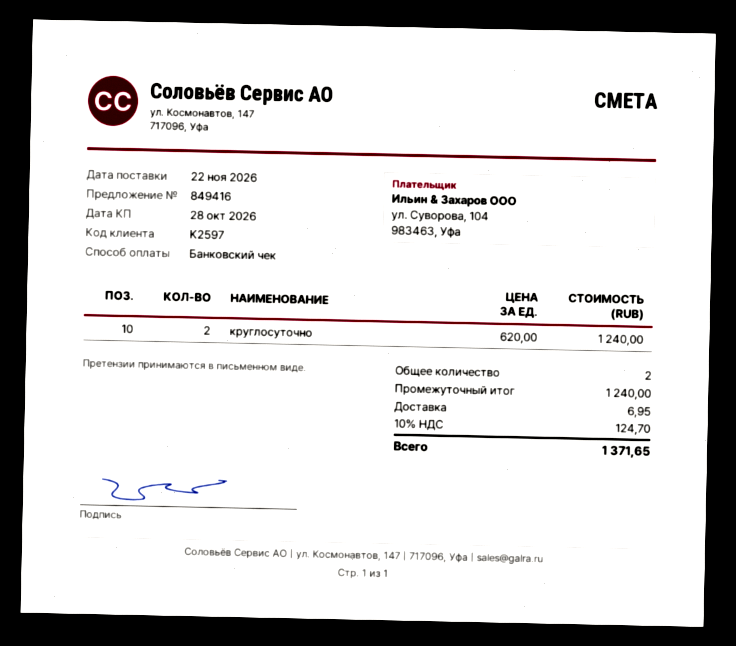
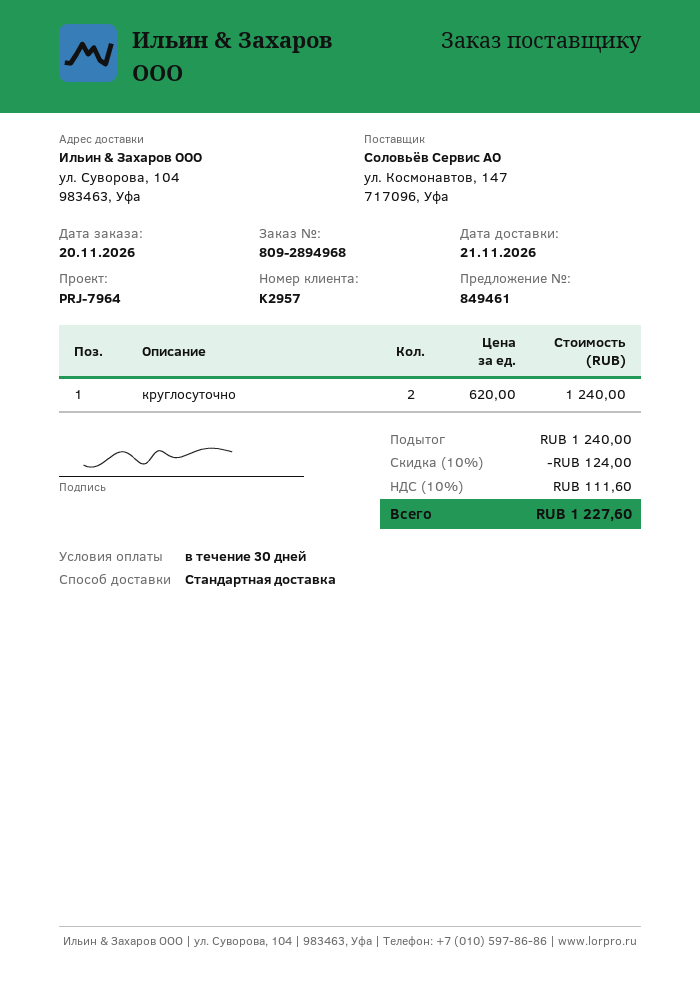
quote number: 849416 -> 849461
delivery date: 2026-11-22 -> 2026-11-21
customer number: K2597 -> K2957
discount: none -> 10% = 124.00
shipping: 6.95 -> none
tax: 10% = 124.70 -> 10% = 111.60
total: 1371.65 -> 1227.60

